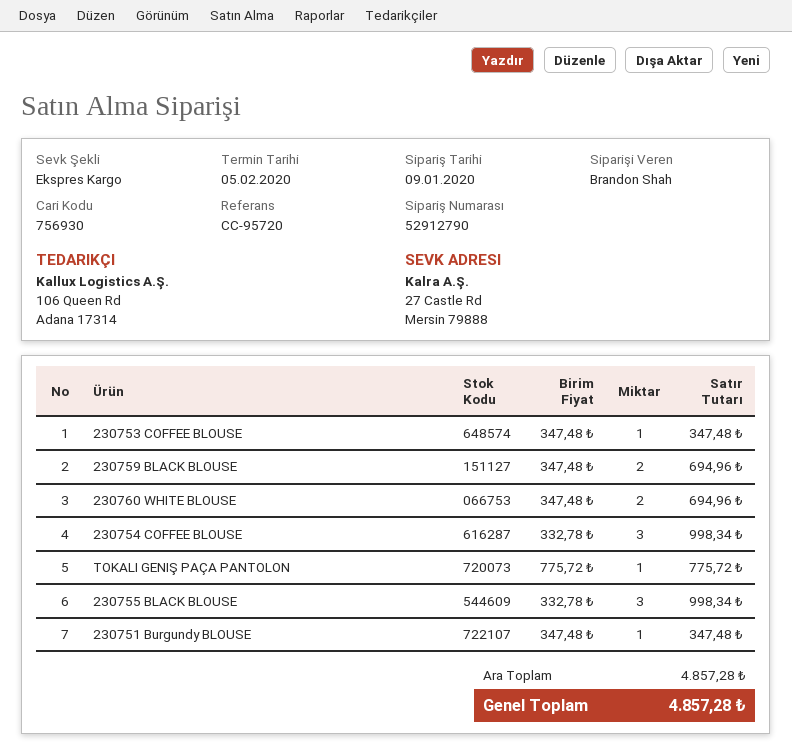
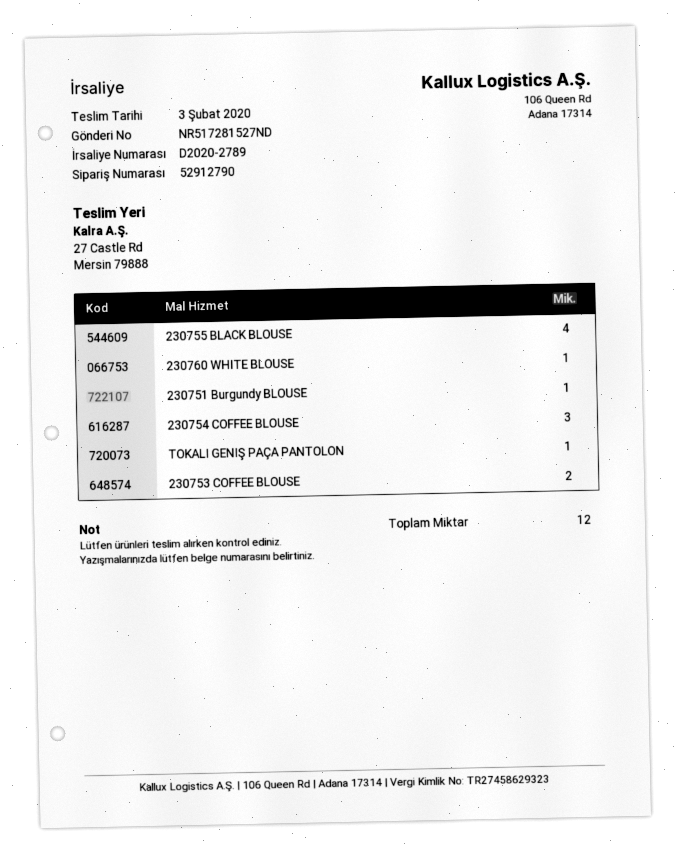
delivery date: 2020-02-05 -> 2020-02-03
230753 COFFEE BLOUSE: 1 -> 2
230759 BLACK BLOUSE: 2 -> none
230760 WHITE BLOUSE: 2 -> 1
230755 BLACK BLOUSE: 3 -> 4

